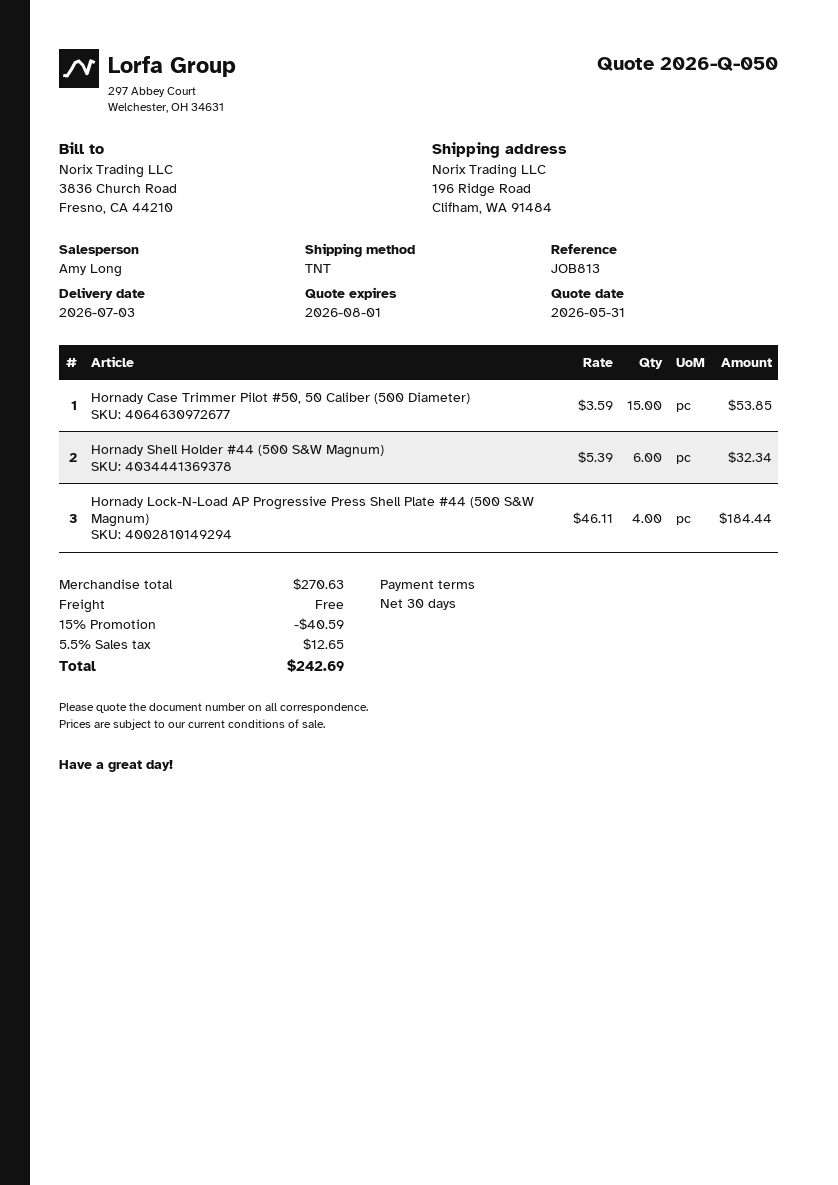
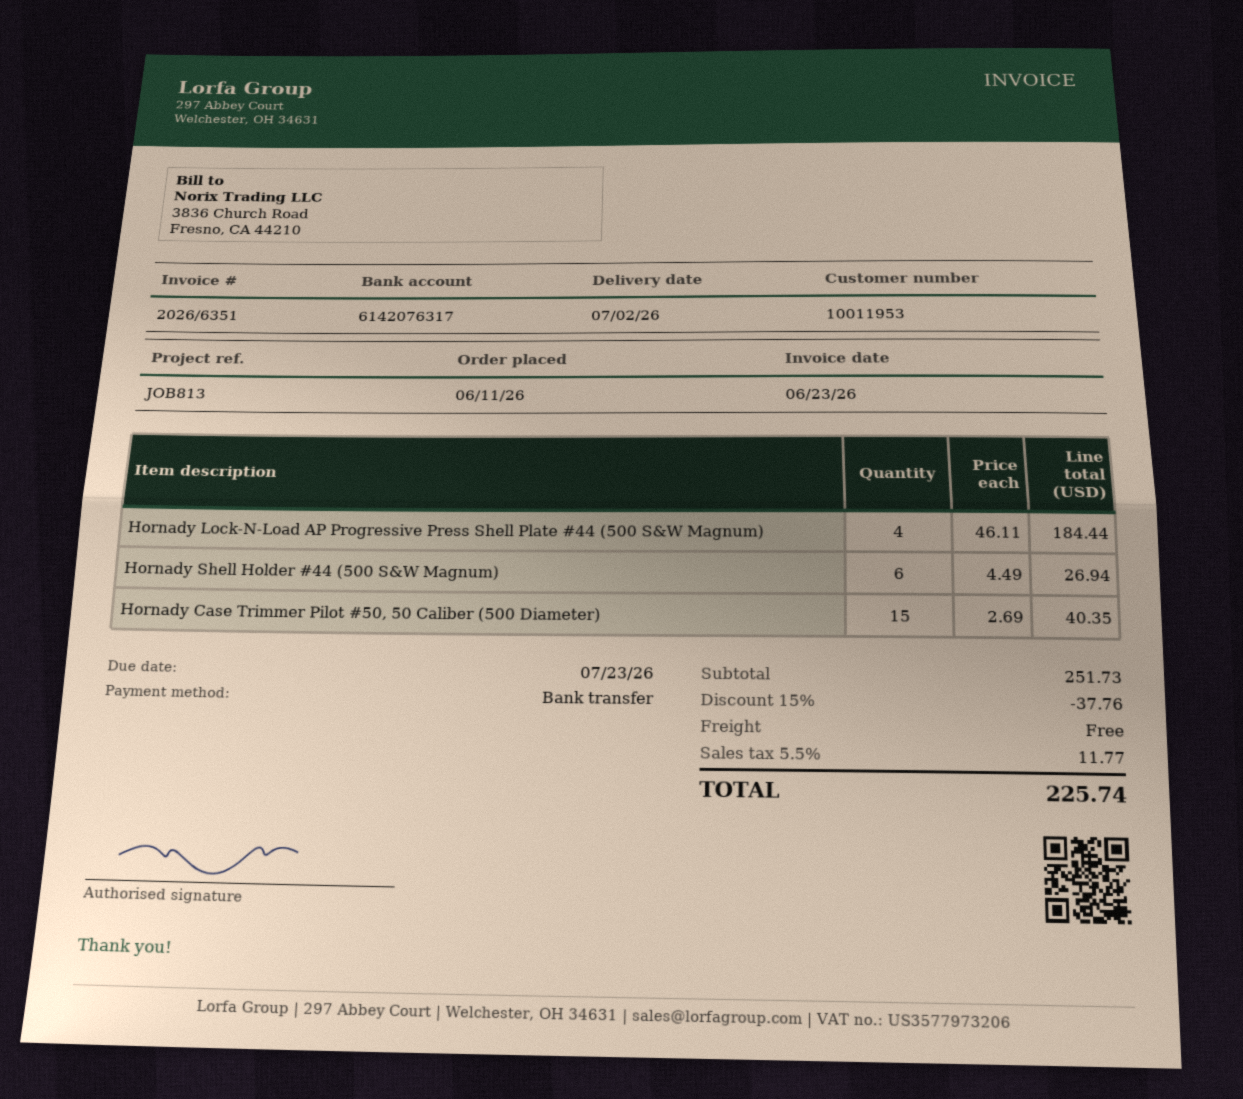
delivery date: 2026-07-03 -> 2026-07-02
Hornady Case Trimmer Pilot #50, 50 Caliber (500 Diameter): 15 x 3.59 = 53.85 -> 15 x 2.69 = 40.35
Hornady Shell Holder #44 (500 S&W Magnum): 6 x 5.39 = 32.34 -> 6 x 4.49 = 26.94
subtotal: 270.63 -> 251.73
discount: 15% = 40.59 -> 15% = 37.76
tax: 5.5% = 12.65 -> 5.5% = 11.77
total: 242.69 -> 225.74

